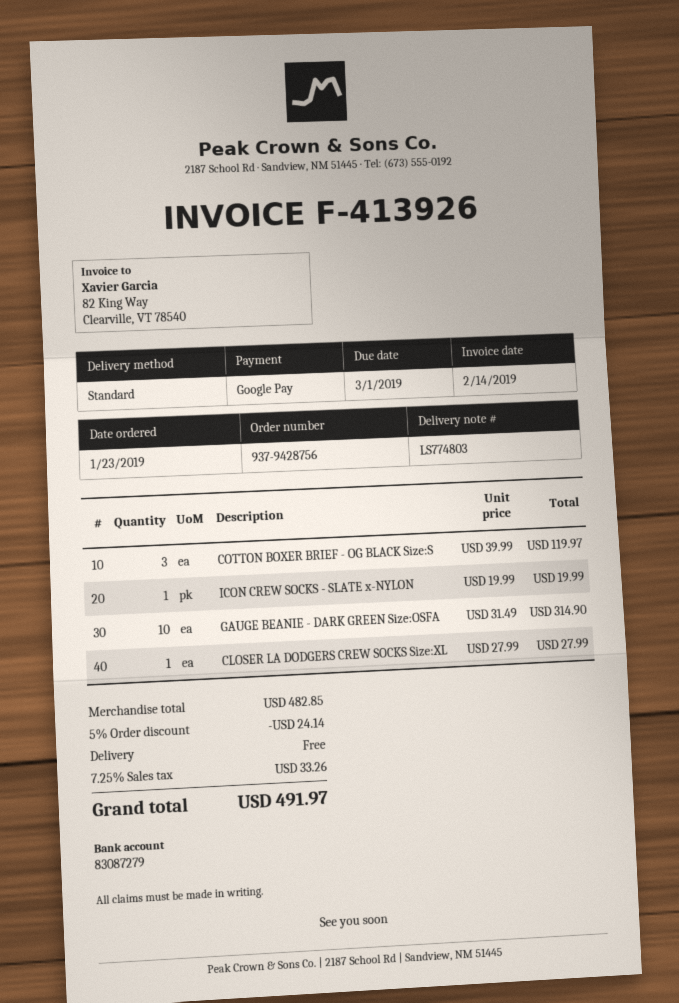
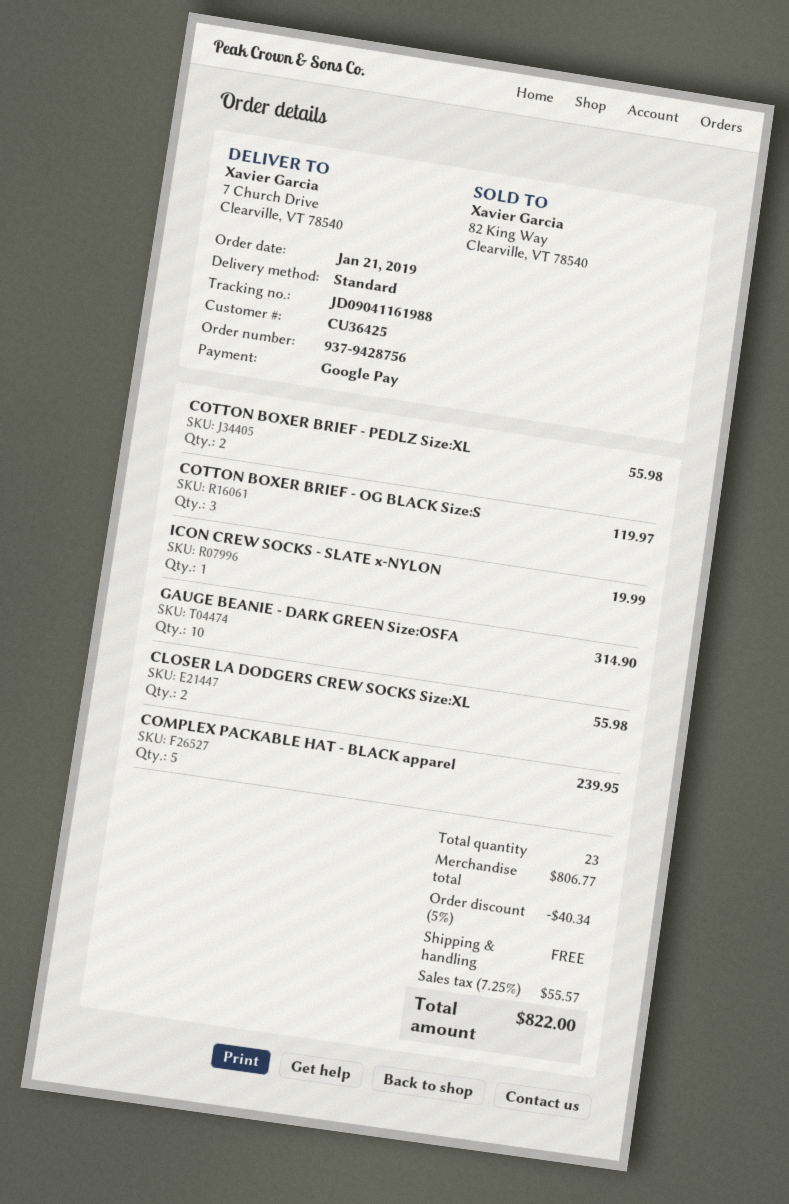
order date: 2019-01-23 -> 2019-01-21
CLOSER LA DODGERS CREW SOCKS Size:XL: 1 for 27.99 -> 2 for 55.98
COTTON BOXER BRIEF - PEDLZ Size:XL: none -> 2 for 55.98
COMPLEX PACKABLE HAT - BLACK apparel: none -> 5 for 239.95
subtotal: 482.85 -> 806.77
discount: 5% = 24.14 -> 5% = 40.34
tax: 7.25% = 33.26 -> 7.25% = 55.57
total: 491.97 -> 822.00

